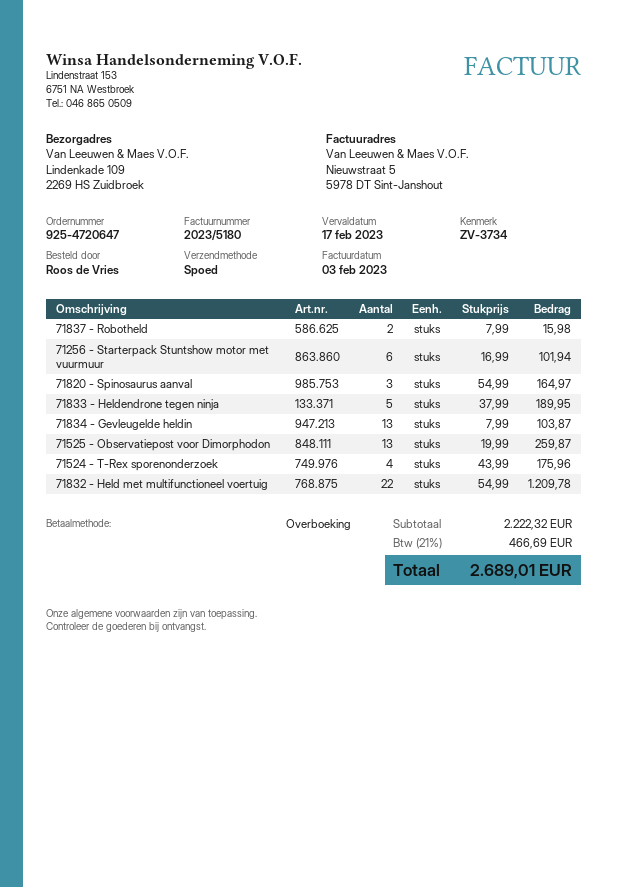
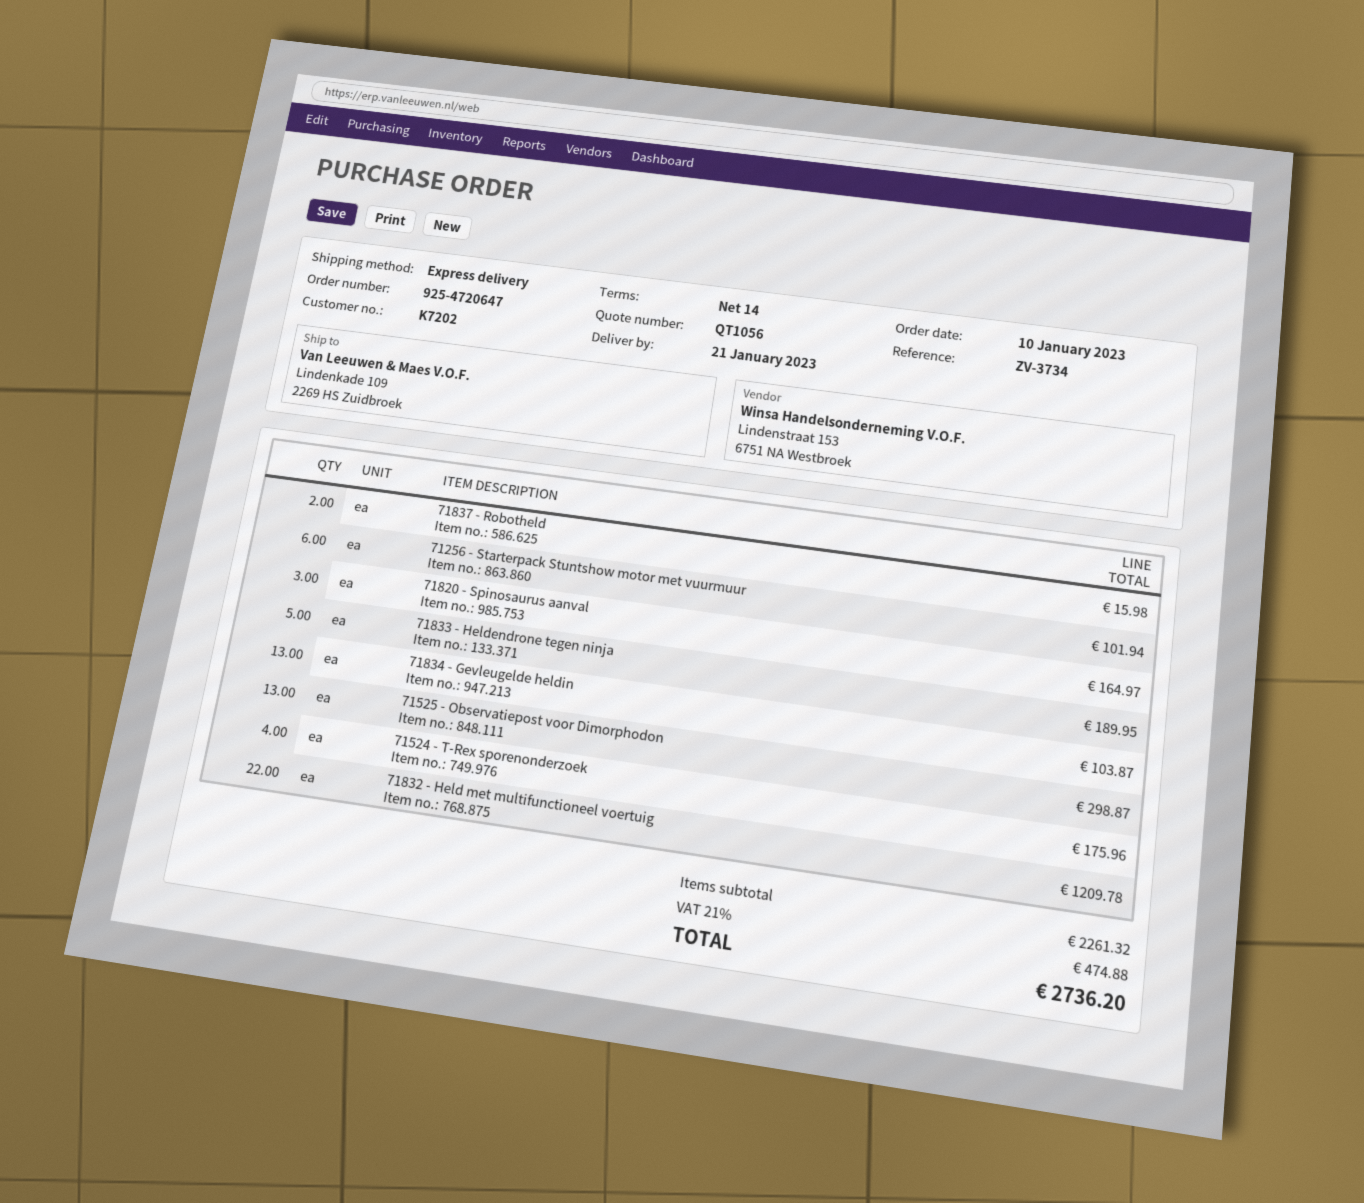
71525 - Observatiepost voor Dimorphodon: 13 for 259.87 -> 13 for 298.87
subtotal: 2222.32 -> 2261.32
tax: 21% = 466.69 -> 21% = 474.88
total: 2689.01 -> 2736.20

